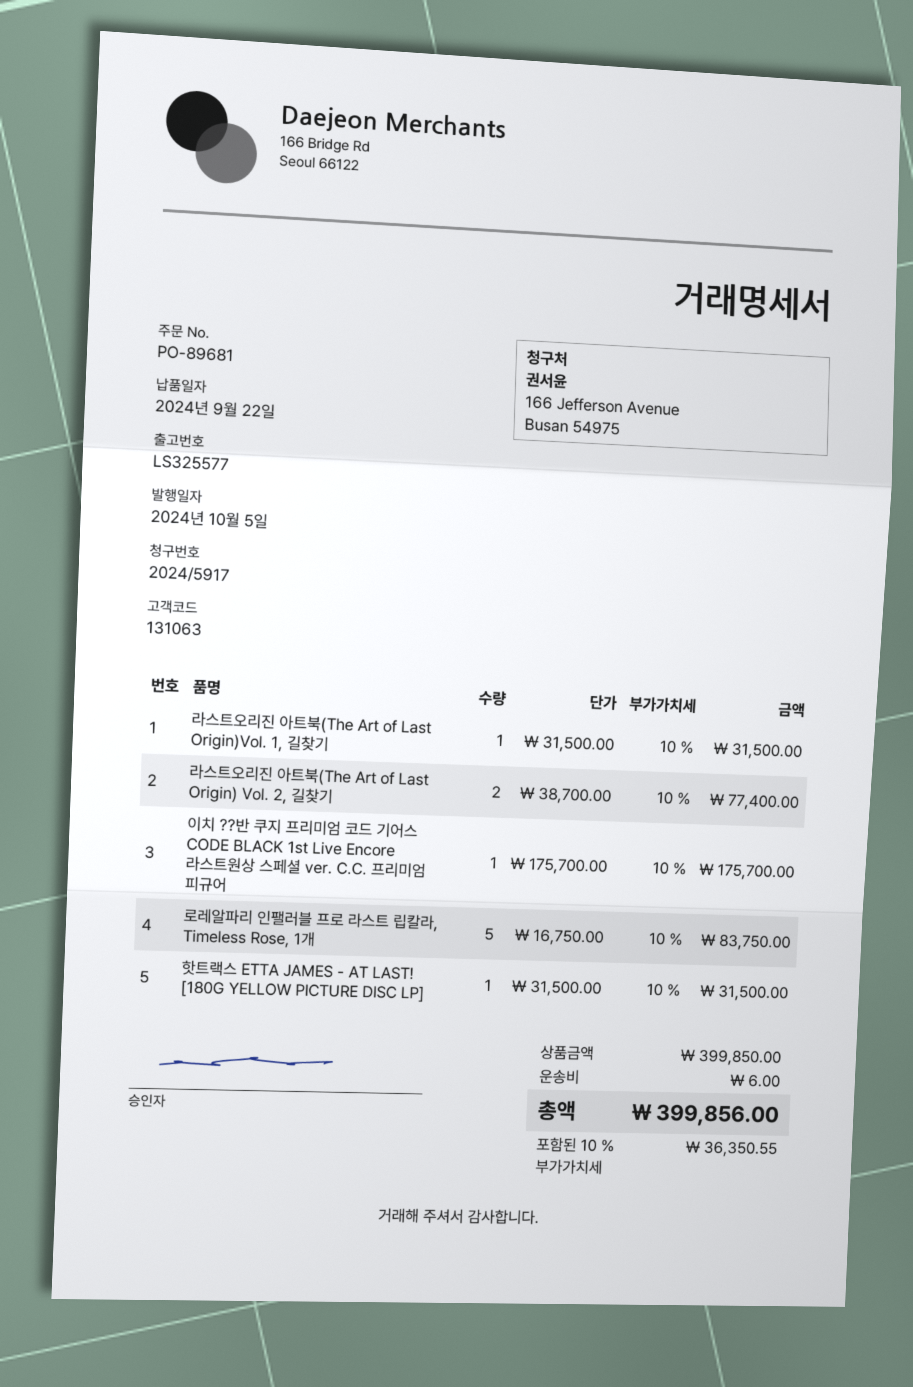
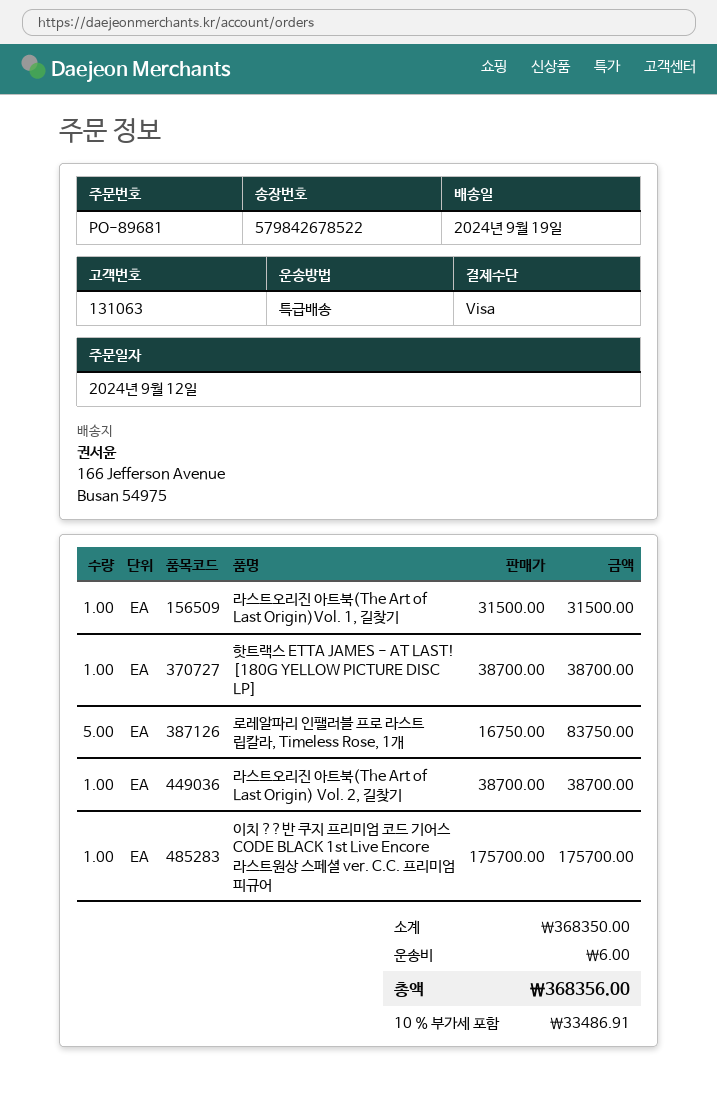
delivery date: 2024-09-22 -> 2024-09-19
라스트오리진 아트북(The Art of Last Origin) Vol. 2, 길찾기: 2 x 38700.00 = 77400.00 -> 1 x 38700.00 = 38700.00
핫트랙스 ETTA JAMES - AT LAST! [180G YELLOW PICTURE DISC LP]: 1 x 31500.00 = 31500.00 -> 1 x 38700.00 = 38700.00
subtotal: 399850.00 -> 368350.00
tax: 10% = 36350.55 -> 10% = 33486.91
total: 399856.00 -> 368356.00

